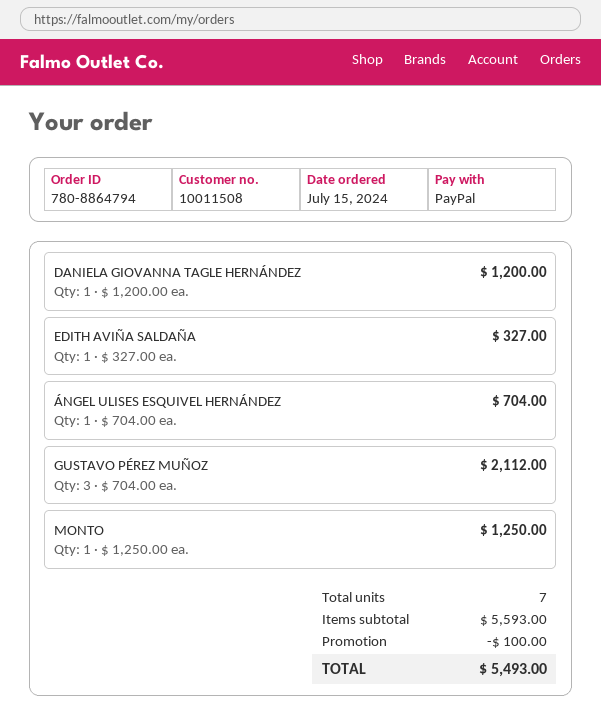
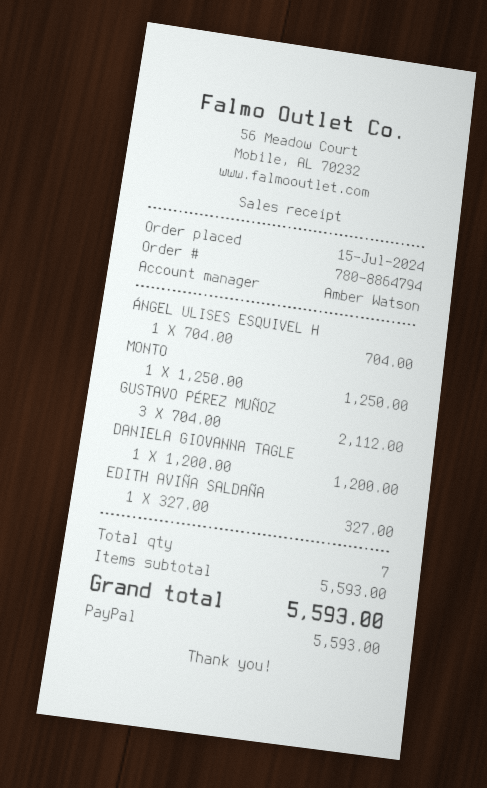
discount: 100.00 -> none
total: 5493.00 -> 5593.00

